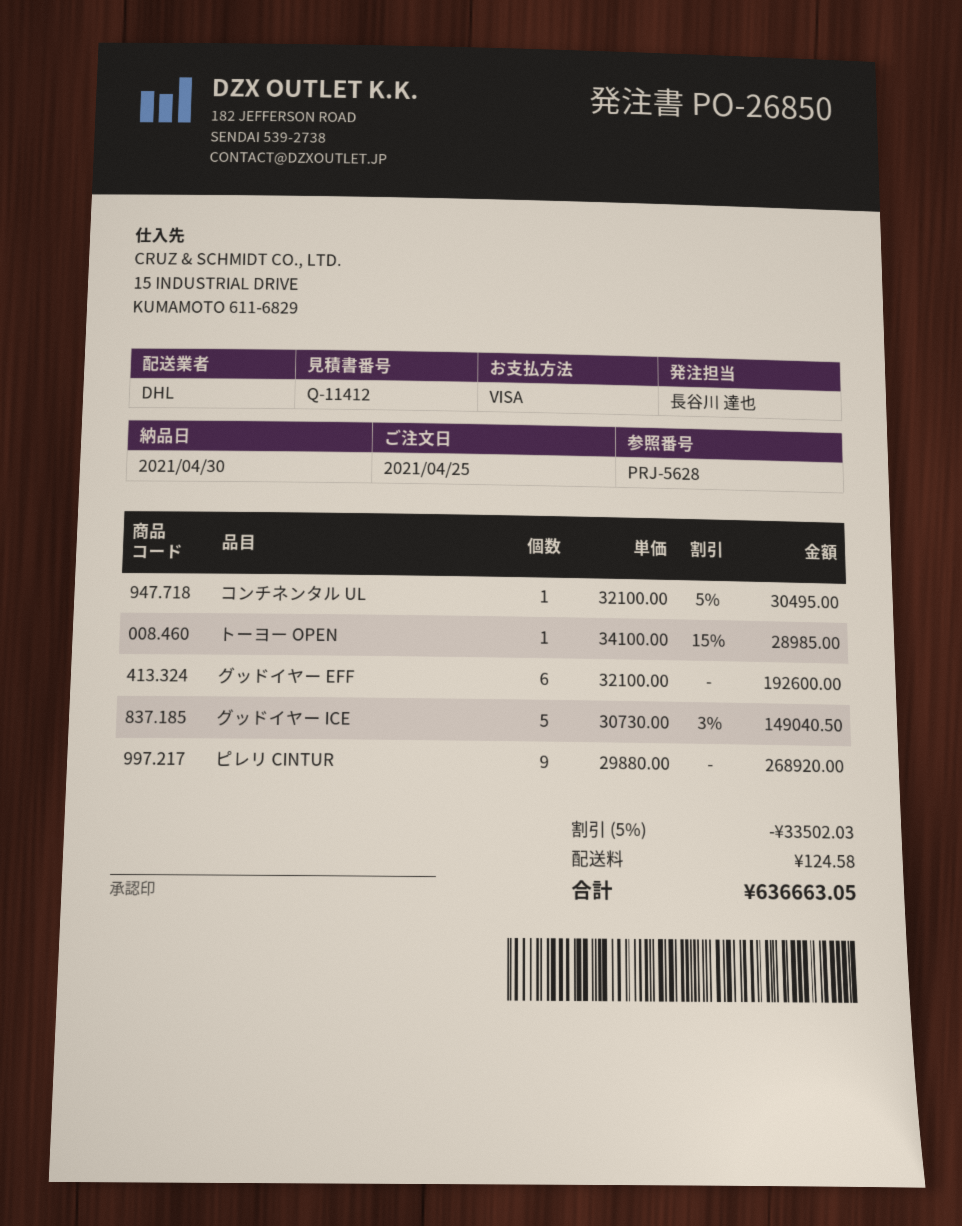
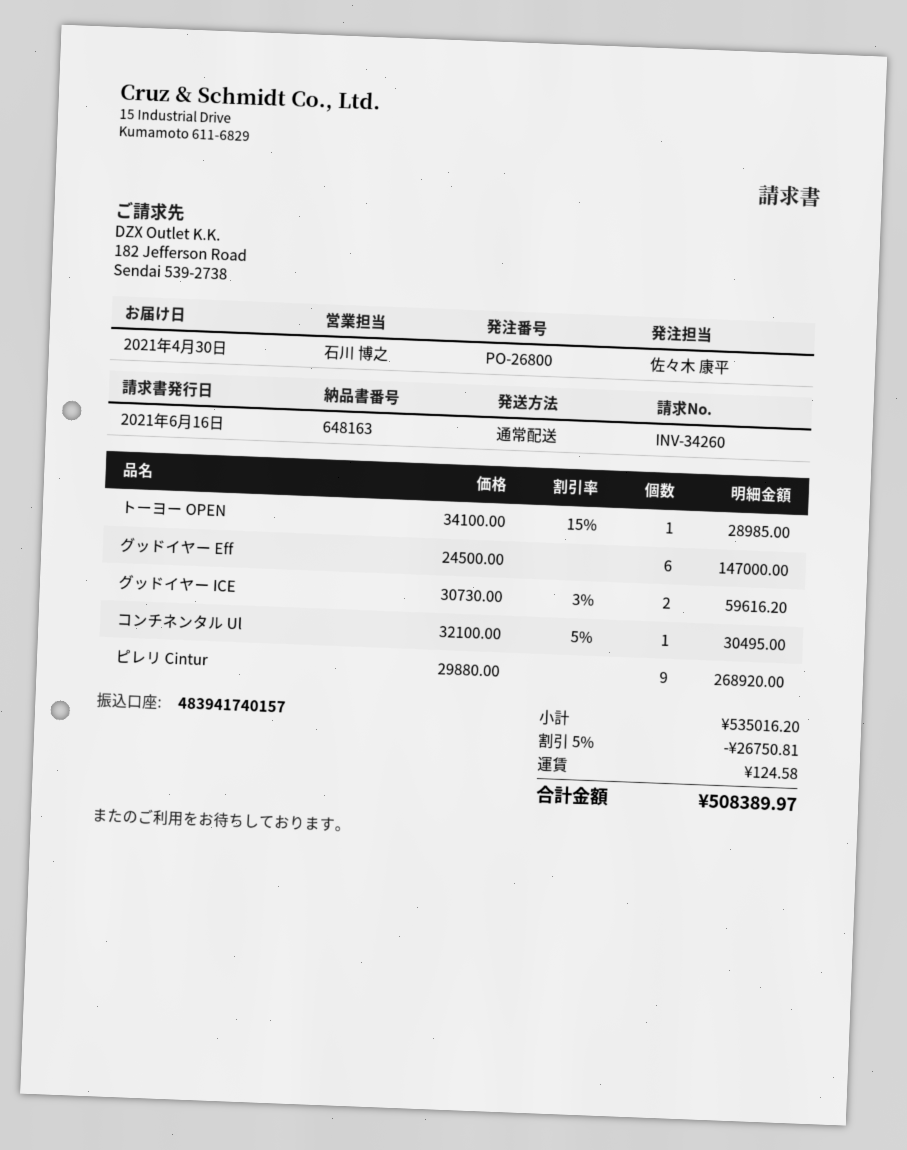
order number: PO-26850 -> PO-26800
ordered by: 長谷川 達也 -> 佐々木 康平
shipping method: DHL -> standard
グッドイヤー EFF: 6 x 32100.00 = 192600.00 -> 6 x 24500.00 = 147000.00
グッドイヤー ICE: 5 x 30730.00 - 3% = 149040.50 -> 2 x 30730.00 - 3% = 59616.20
discount: 5% = 33502.03 -> 5% = 26750.81
total: 636663.05 -> 508389.97

